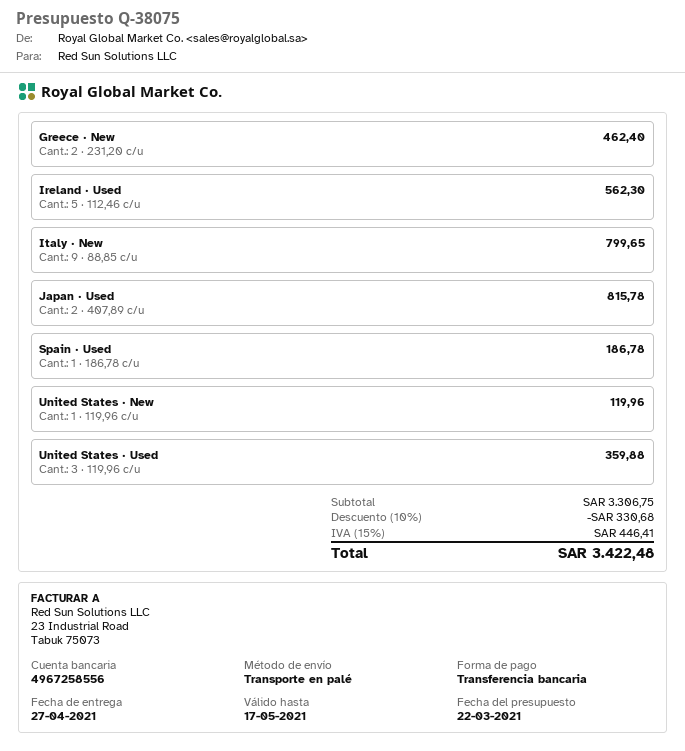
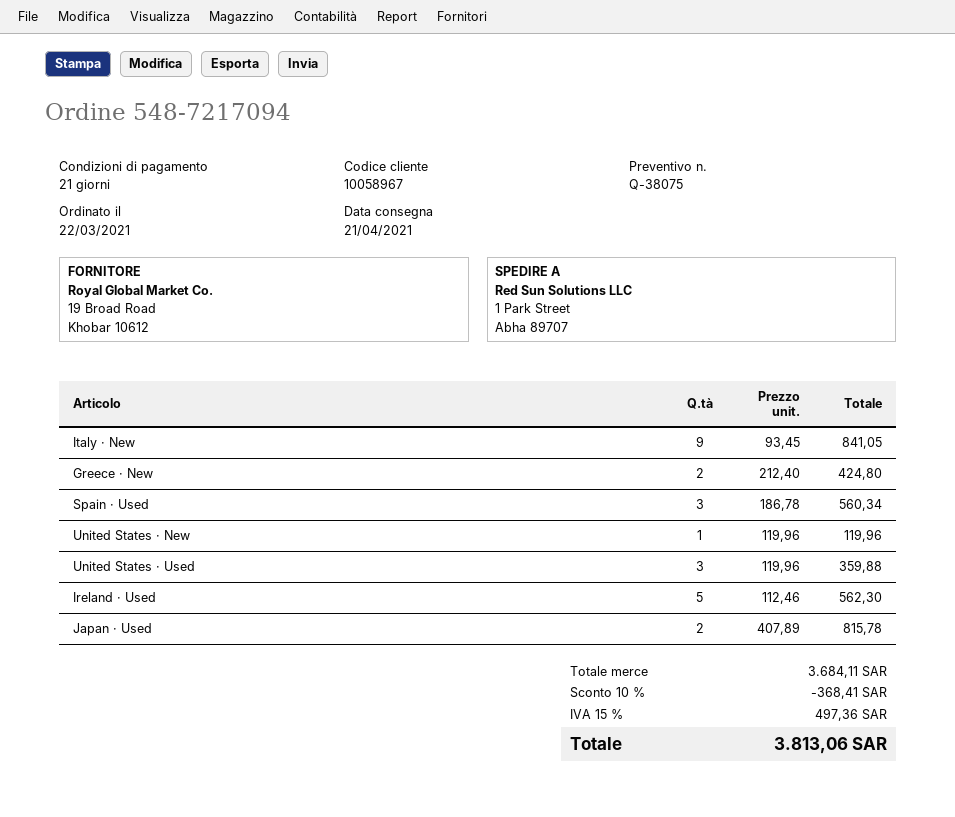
delivery date: 2021-04-27 -> 2021-04-21
Greece · New: 2 x 231.20 = 462.40 -> 2 x 212.40 = 424.80
Italy · New: 9 x 88.85 = 799.65 -> 9 x 93.45 = 841.05
Spain · Used: 1 x 186.78 = 186.78 -> 3 x 186.78 = 560.34
subtotal: 3306.75 -> 3684.11
discount: 10% = 330.68 -> 10% = 368.41
tax: 15% = 446.41 -> 15% = 497.36
total: 3422.48 -> 3813.06

